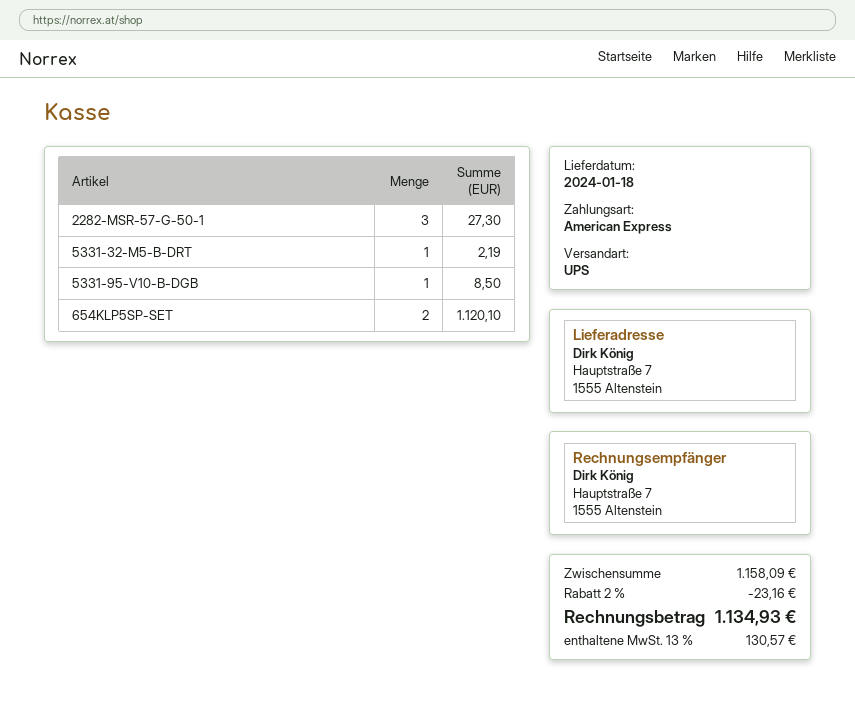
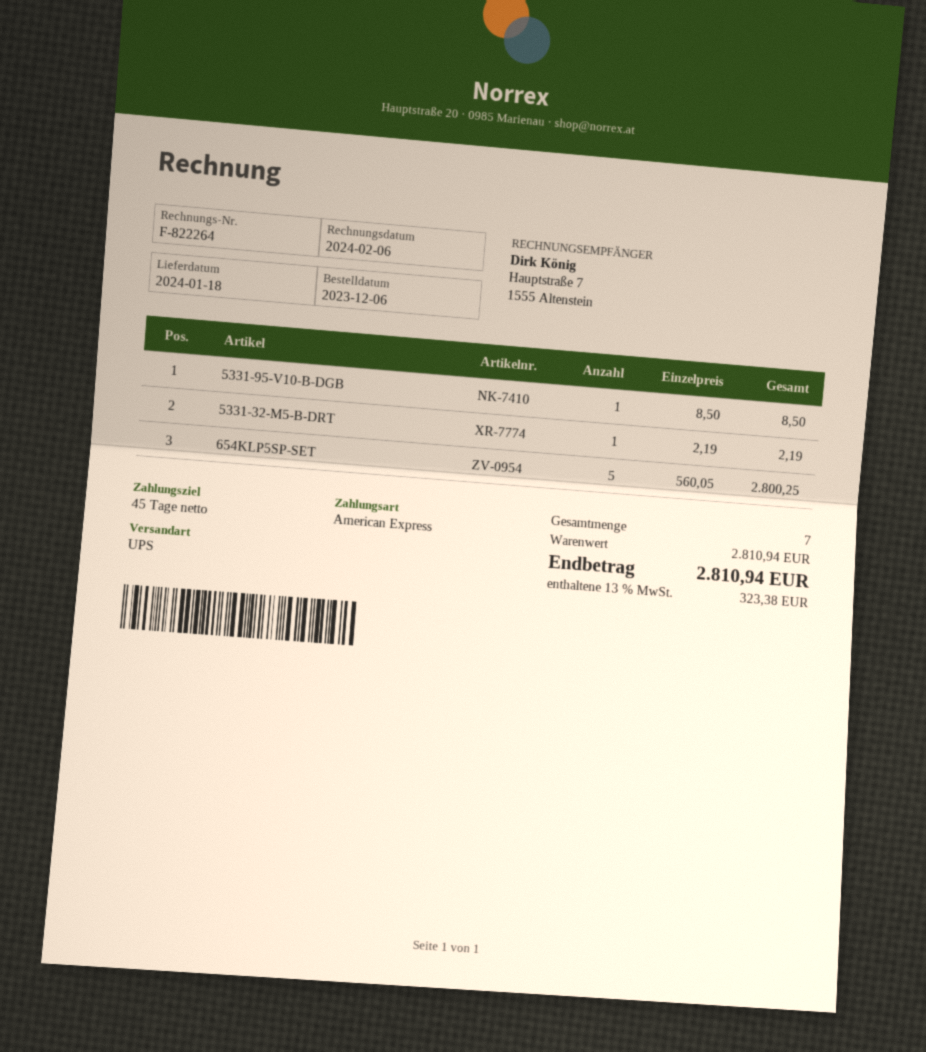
2282-MSR-57-G-50-1: 3 for 27.30 -> none
654KLP5SP-SET: 2 for 1120.10 -> 5 for 2800.25
subtotal: 1158.09 -> 2810.94
discount: 2% = 23.16 -> none
tax: 13% = 130.57 -> 13% = 323.38
total: 1134.93 -> 2810.94

